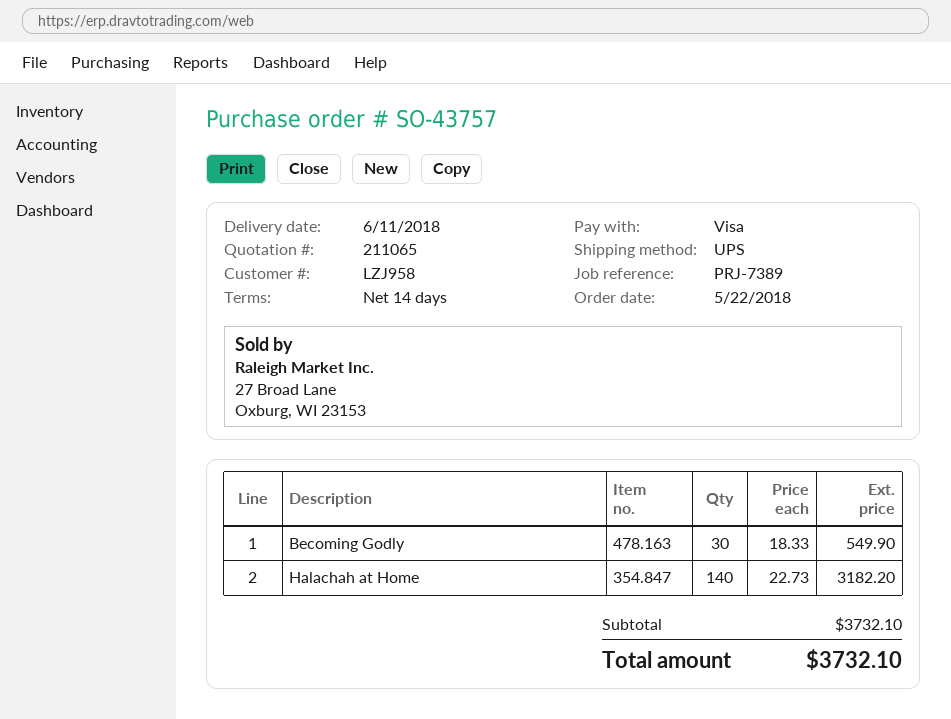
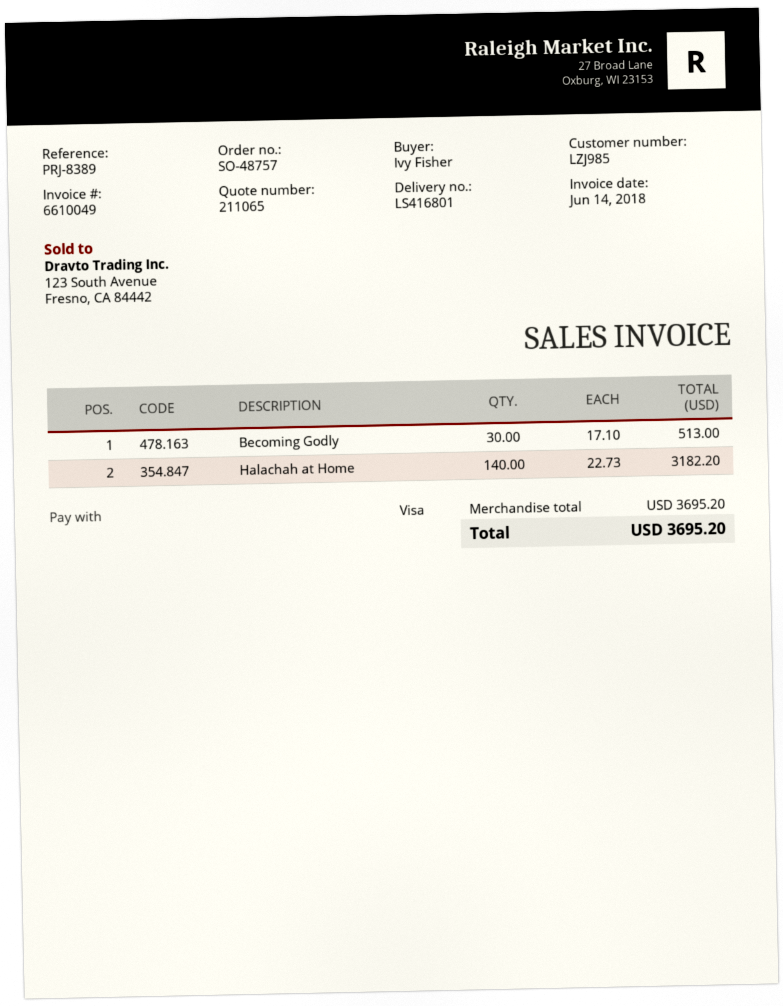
order number: SO-43757 -> SO-48757
customer number: LZJ958 -> LZJ985
reference: PRJ-7389 -> PRJ-8389
Becoming Godly: 30 x 18.33 = 549.90 -> 30 x 17.10 = 513.00
subtotal: 3732.10 -> 3695.20
total: 3732.10 -> 3695.20

